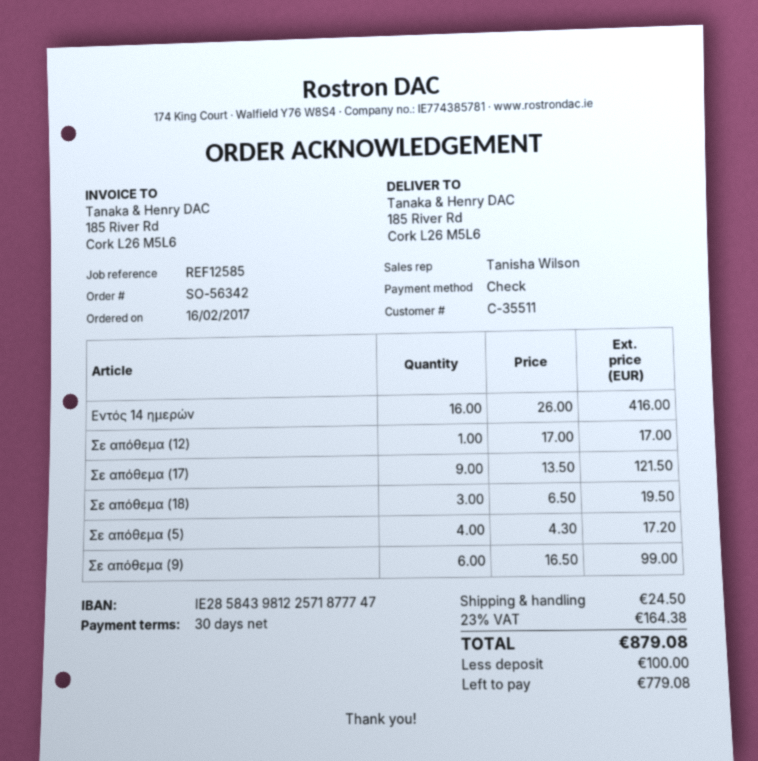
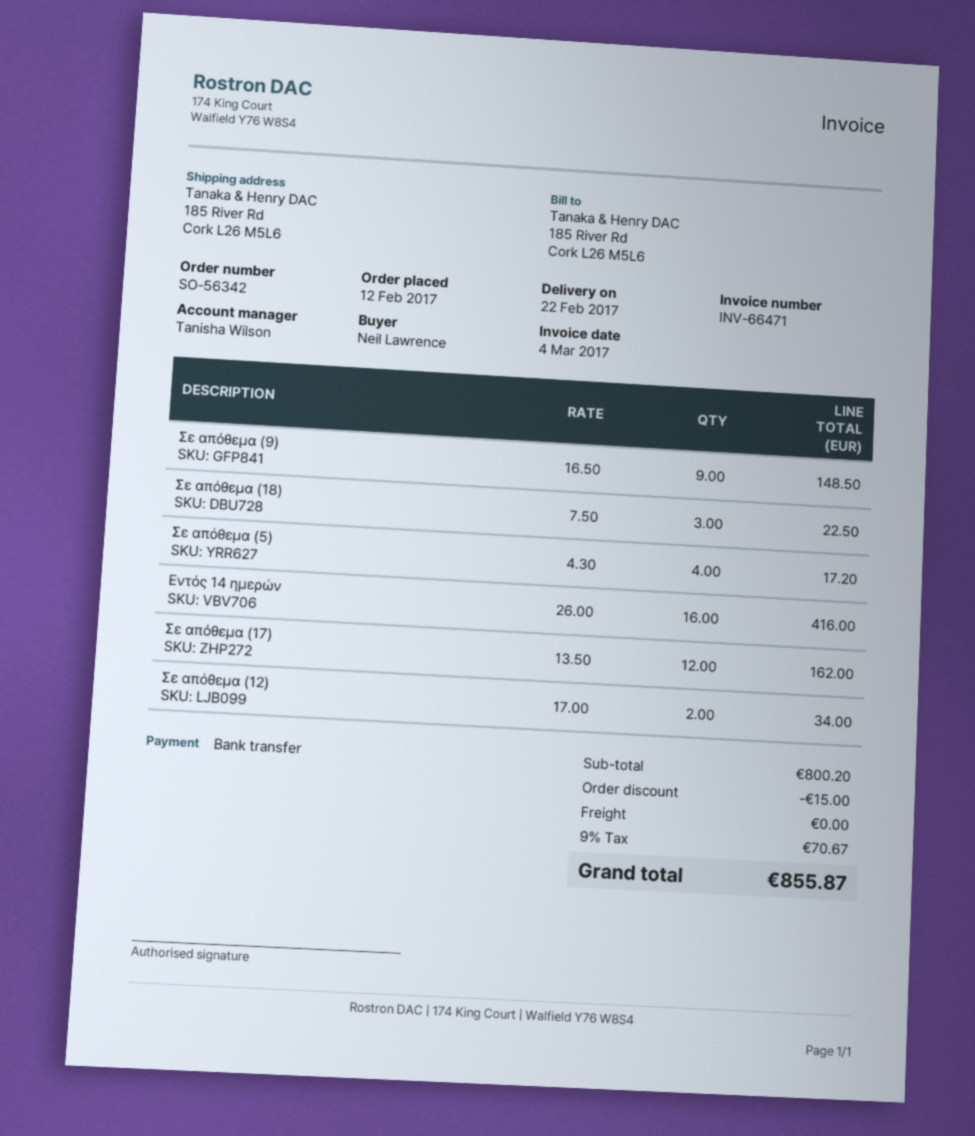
order date: 2017-02-16 -> 2017-02-12
payment method: cheque -> bank transfer
Σε απόθεμα (12): 1 x 17.00 = 17.00 -> 2 x 17.00 = 34.00
Σε απόθεμα (17): 9 x 13.50 = 121.50 -> 12 x 13.50 = 162.00
Σε απόθεμα (18): 3 x 6.50 = 19.50 -> 3 x 7.50 = 22.50
Σε απόθεμα (9): 6 x 16.50 = 99.00 -> 9 x 16.50 = 148.50
discount: none -> 15.00
shipping: 24.50 -> 0.00
tax: 23% = 164.38 -> 9% = 70.67
total: 879.08 -> 855.87

